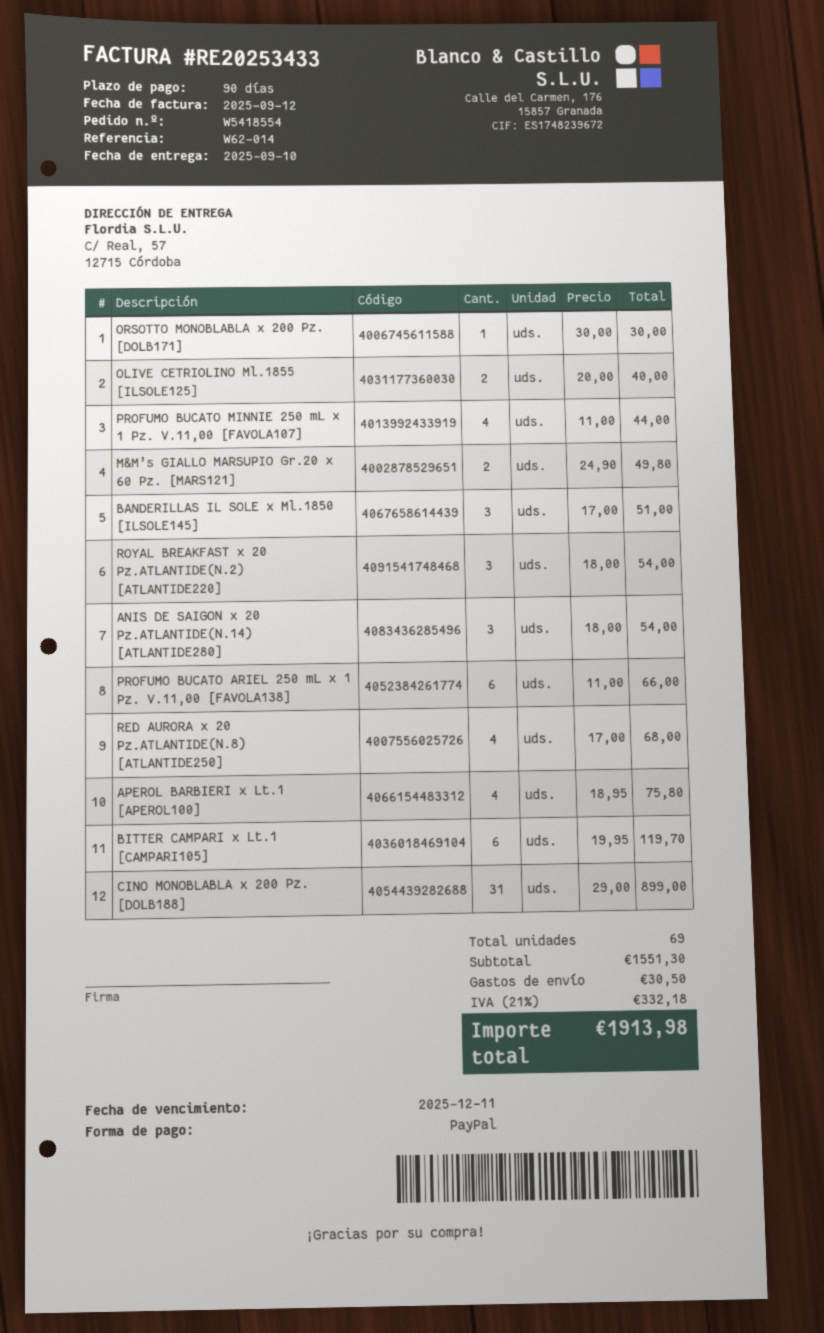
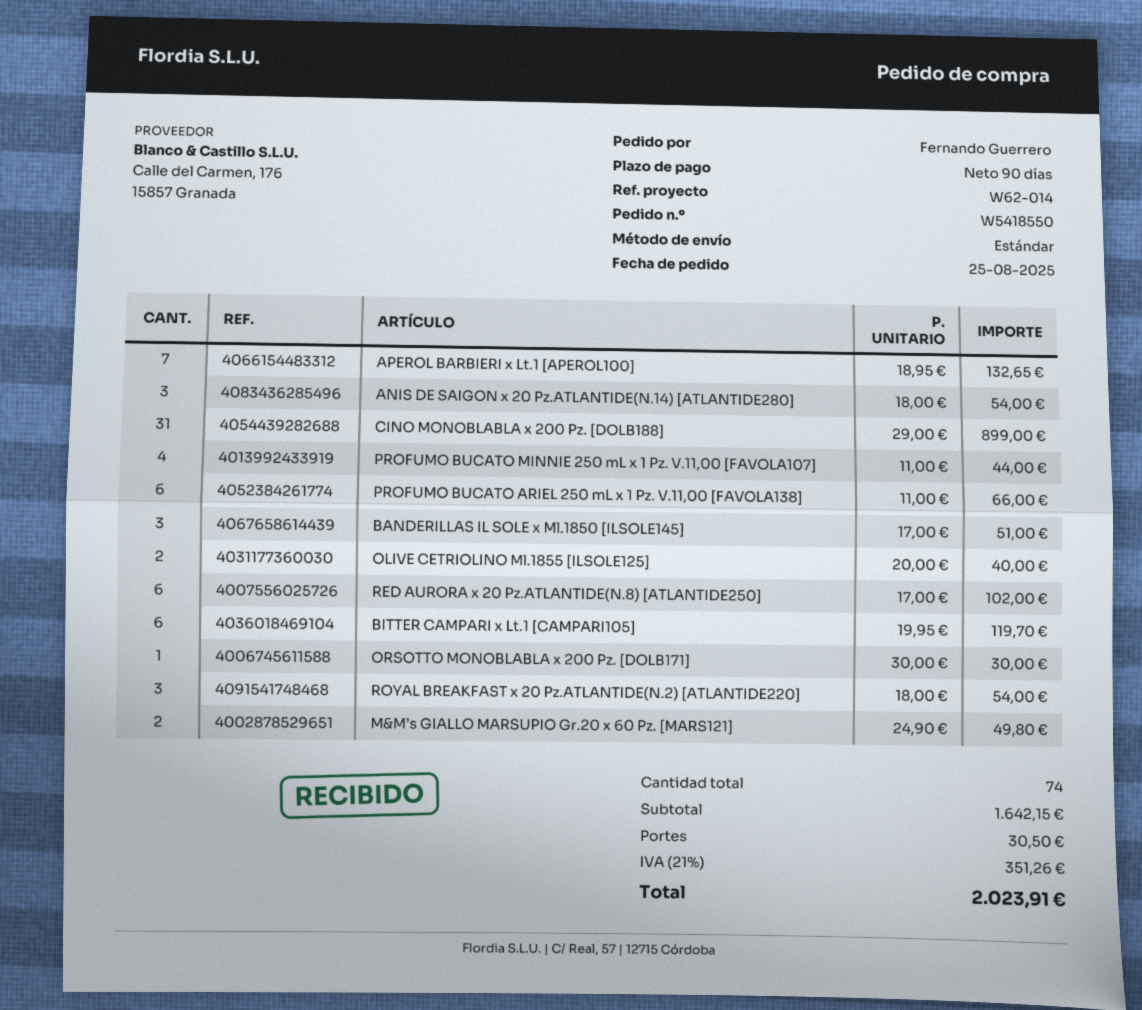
order number: W5418554 -> W5418550
RED AURORA x 20 Pz.ATLANTIDE(N.8) [ATLANTIDE250]: 4 x 17.00 = 68.00 -> 6 x 17.00 = 102.00
APEROL BARBIERI x Lt.1 [APEROL100]: 4 x 18.95 = 75.80 -> 7 x 18.95 = 132.65
total quantity: 69 -> 74
subtotal: 1551.30 -> 1642.15
tax: 21% = 332.18 -> 21% = 351.26
total: 1913.98 -> 2023.91

